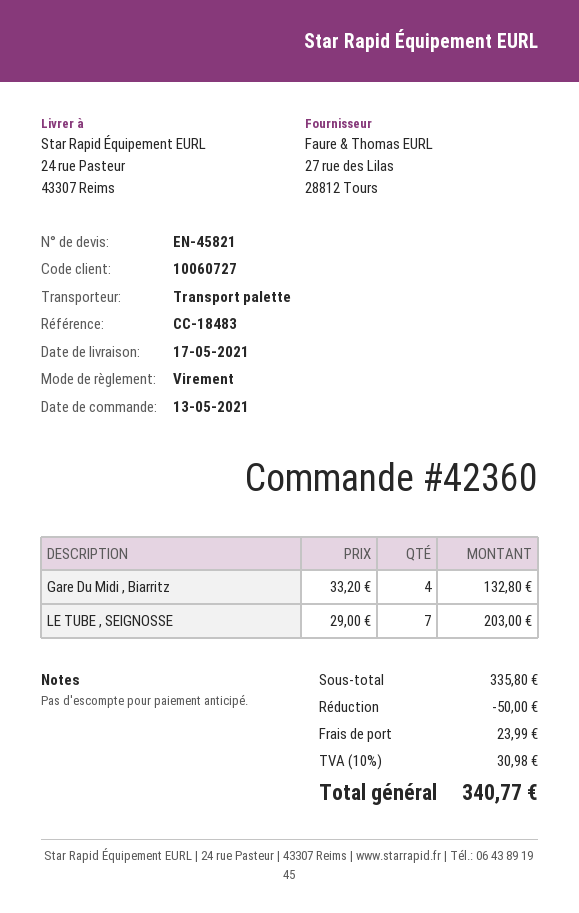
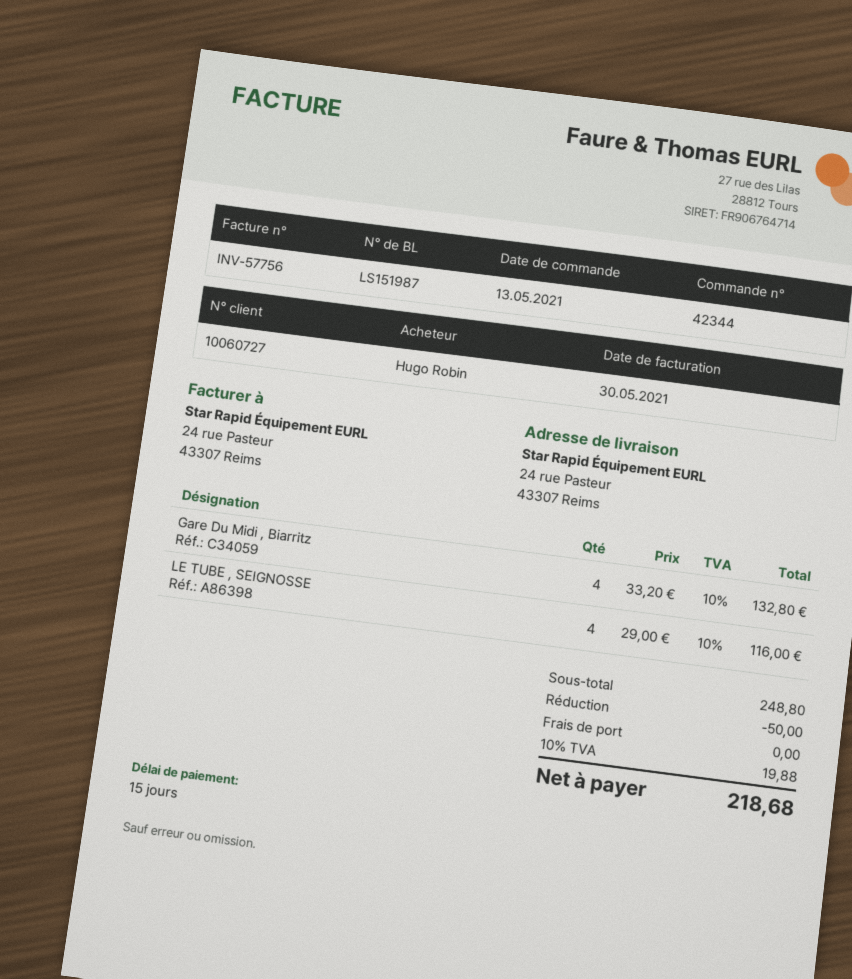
order number: 42360 -> 42344
LE TUBE , SEIGNOSSE: 7 x 29.00 = 203.00 -> 4 x 29.00 = 116.00
subtotal: 335.80 -> 248.80
shipping: 23.99 -> 0.00
tax: 10% = 30.98 -> 10% = 19.88
total: 340.77 -> 218.68

